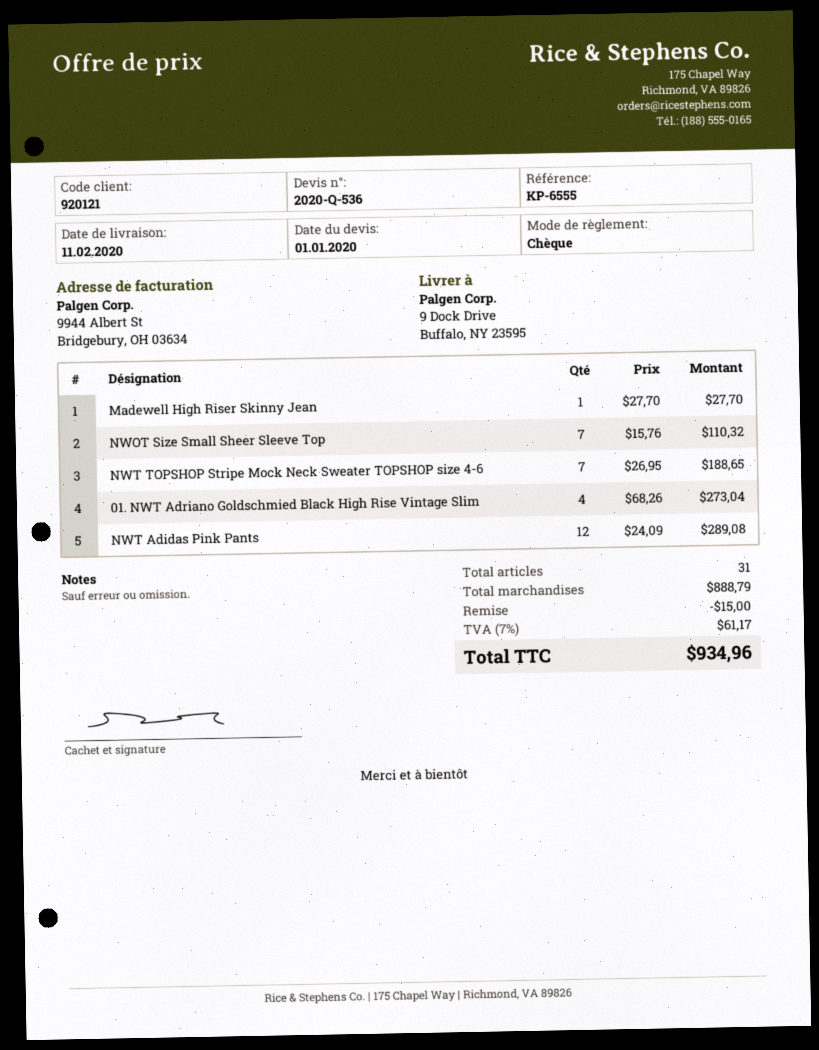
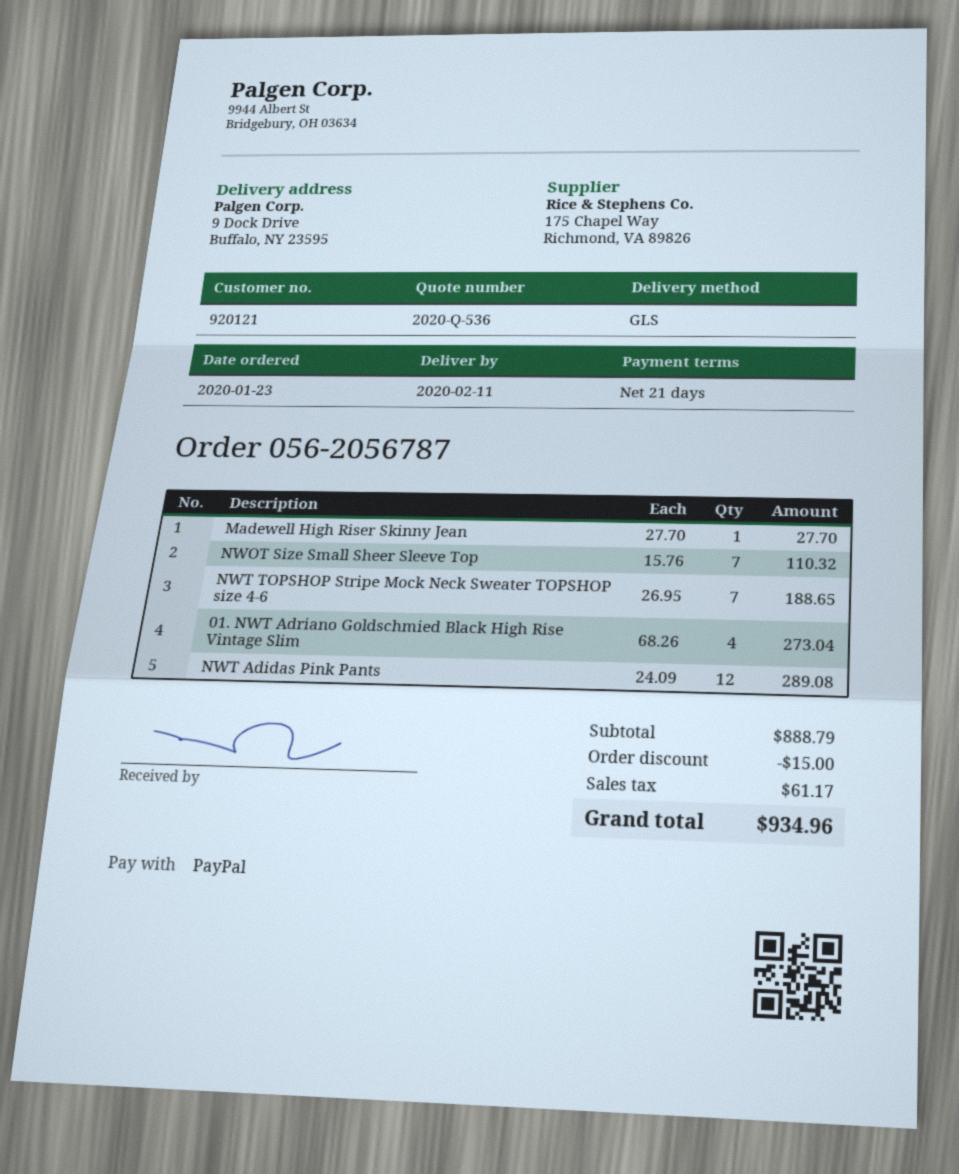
payment method: cheque -> PayPal

